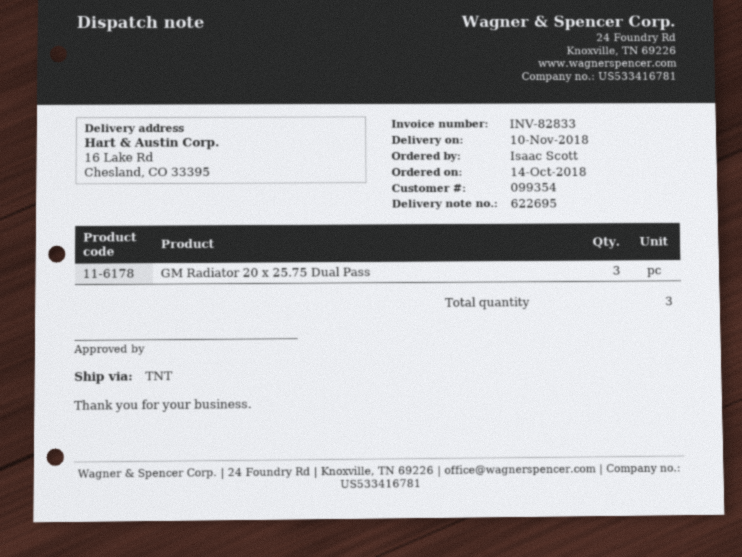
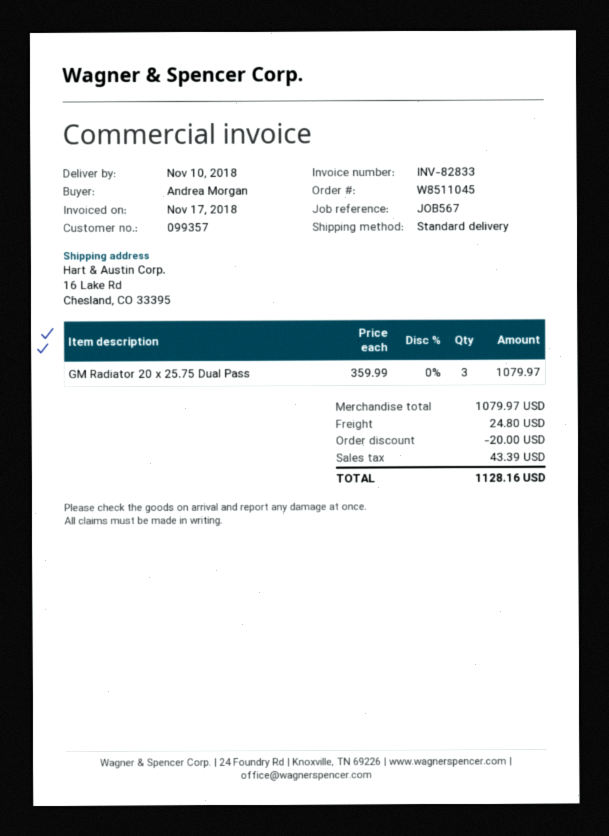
customer number: 099354 -> 099357
ordered by: Isaac Scott -> Andrea Morgan
shipping method: TNT -> standard

